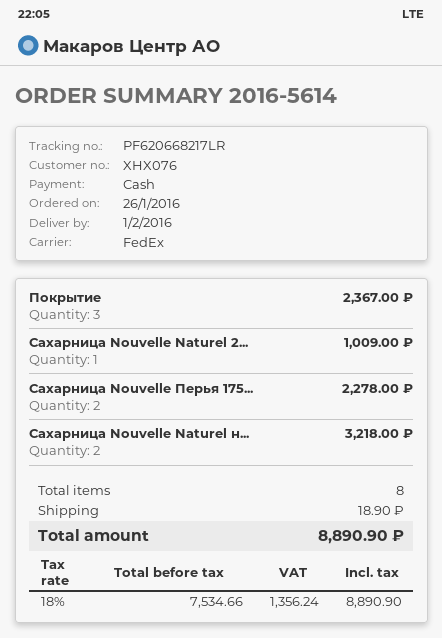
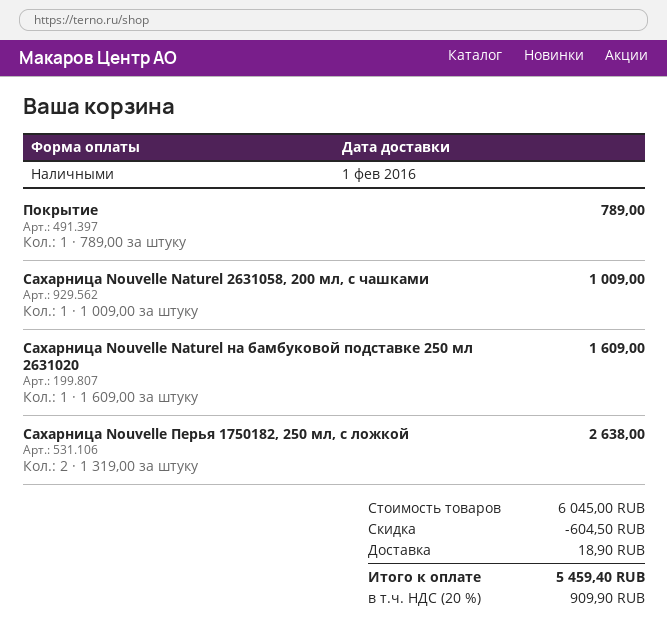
Покрытие: 3 for 2367.00 -> 1 for 789.00
Сахарница Nouvelle Перья 175...: 2 for 2278.00 -> 2 for 2638.00
Сахарница Nouvelle Naturel н...: 2 for 3218.00 -> 1 for 1609.00
discount: none -> 604.50
tax: 18% = 1356.24 -> 20% = 909.90
total: 8890.90 -> 5459.40

